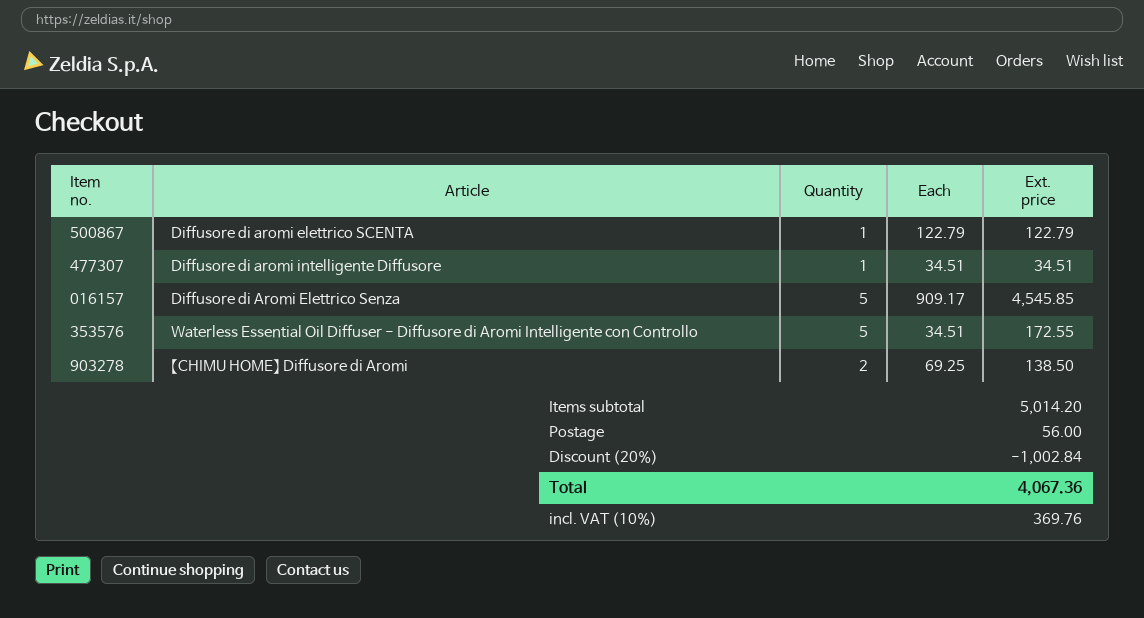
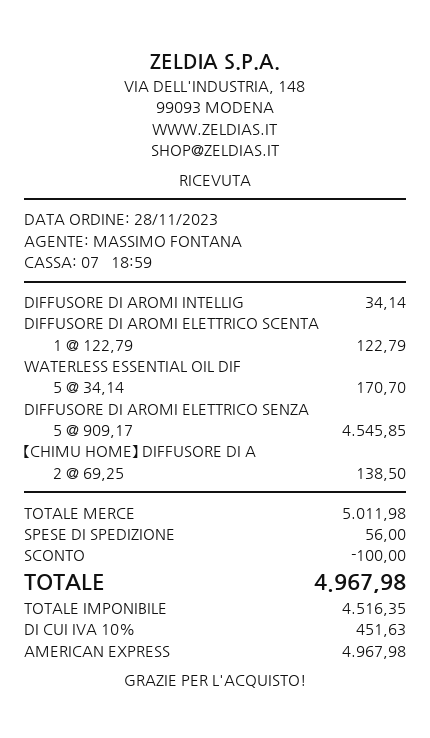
Diffusore di aromi intelligente Diffusore: 1 x 34.51 = 34.51 -> 1 x 34.14 = 34.14
Waterless Essential Oil Diffuser - Diffusore di Aromi Intelligente con Controllo: 5 x 34.51 = 172.55 -> 5 x 34.14 = 170.70
subtotal: 5014.20 -> 5011.98
discount: 1002.84 -> 100.00
tax: 10% = 369.76 -> 10% = 451.63
total: 4067.36 -> 4967.98

